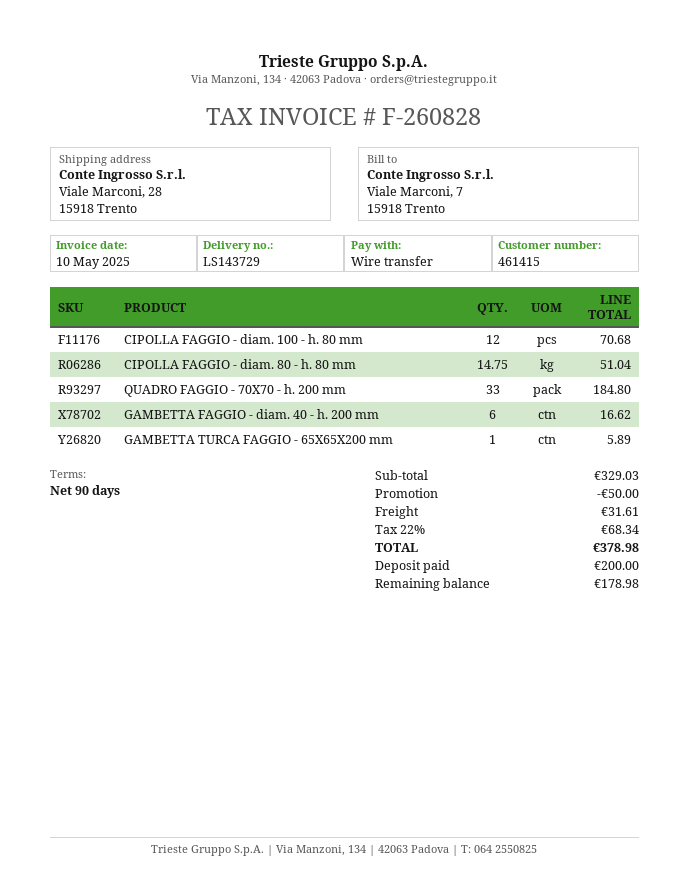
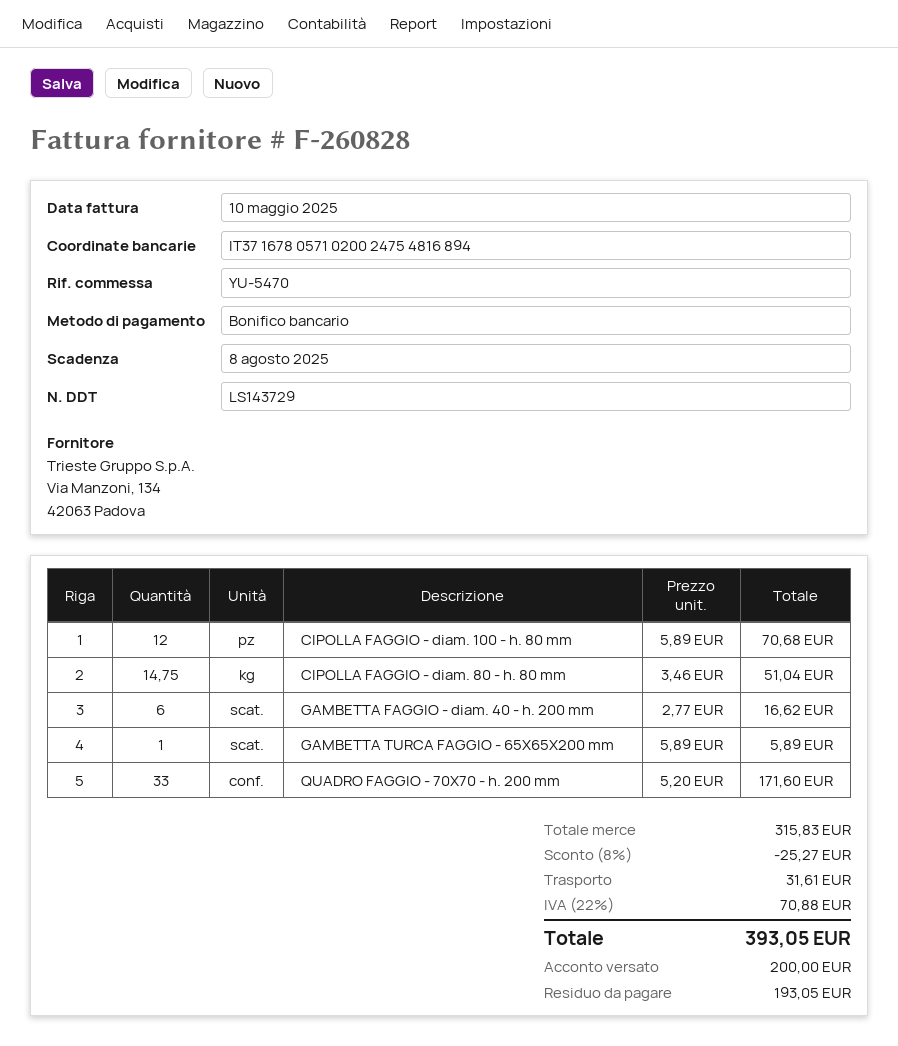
QUADRO FAGGIO - 70X70 - h. 200 mm: 33 for 184.80 -> 33 for 171.60
subtotal: 329.03 -> 315.83
discount: 50.00 -> 25.27
tax: 22% = 68.34 -> 22% = 70.88
total: 378.98 -> 393.05
balance: 178.98 -> 193.05

